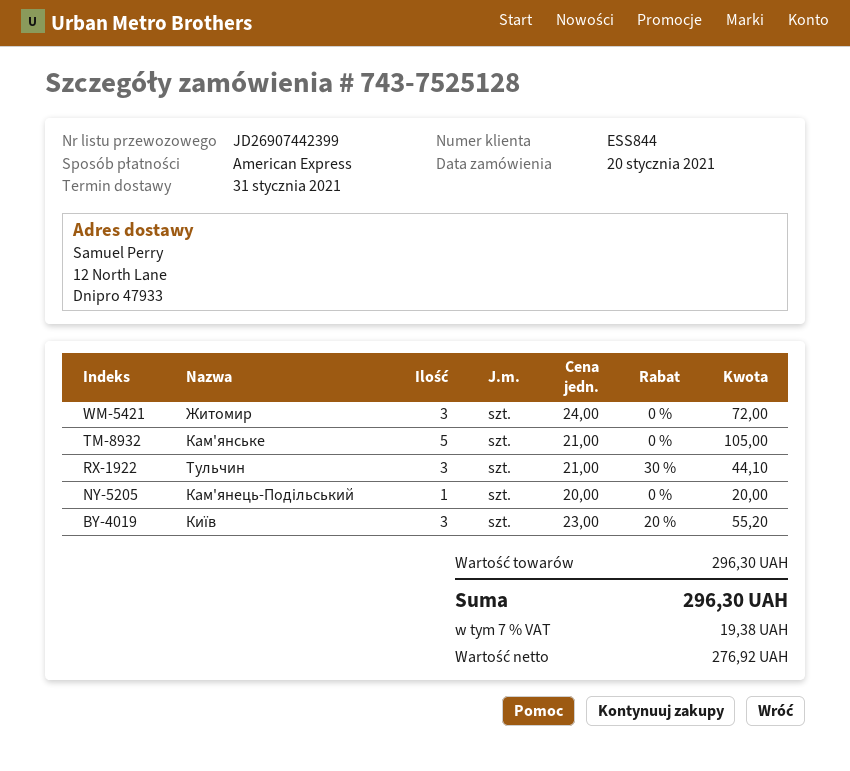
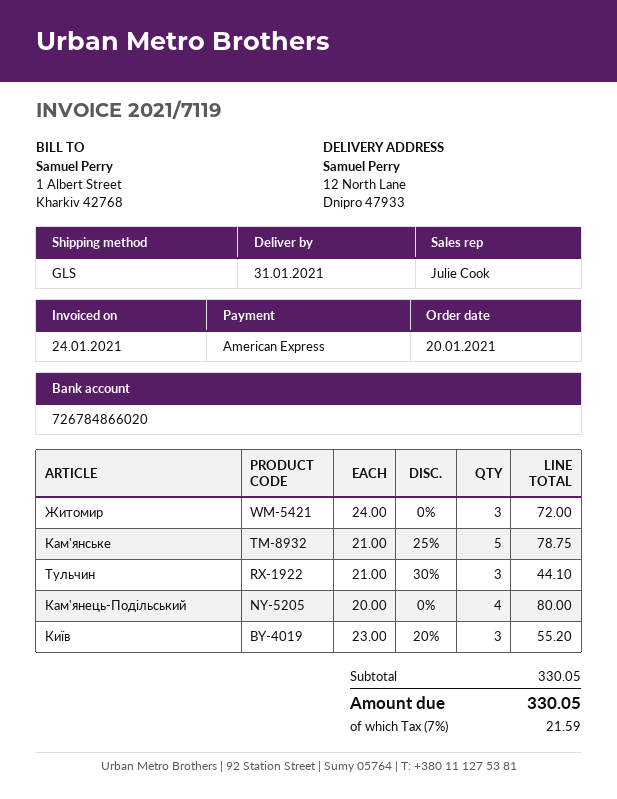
Кам'янське: 5 x 21.00 = 105.00 -> 5 x 21.00 - 25% = 78.75
Кам'янець-Подільський: 1 x 20.00 = 20.00 -> 4 x 20.00 = 80.00
subtotal: 296.30 -> 330.05
tax: 7% = 19.38 -> 7% = 21.59
total: 296.30 -> 330.05

